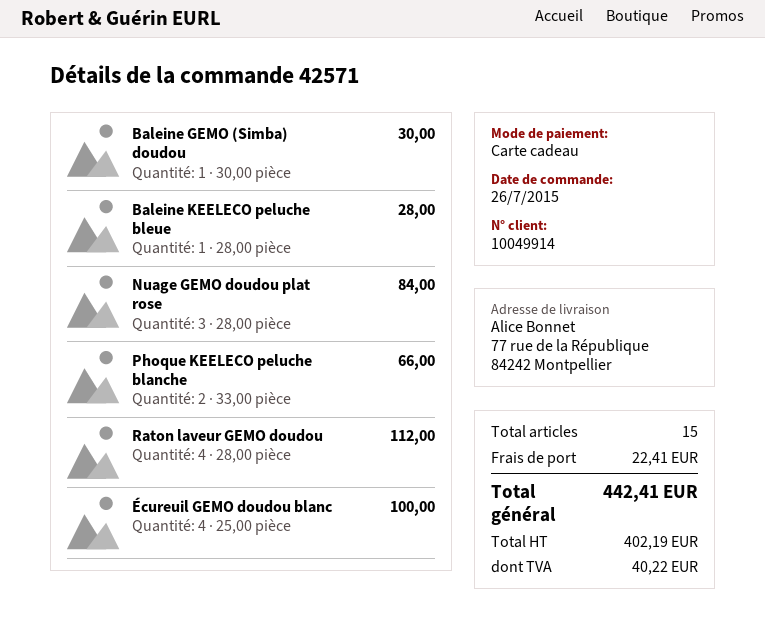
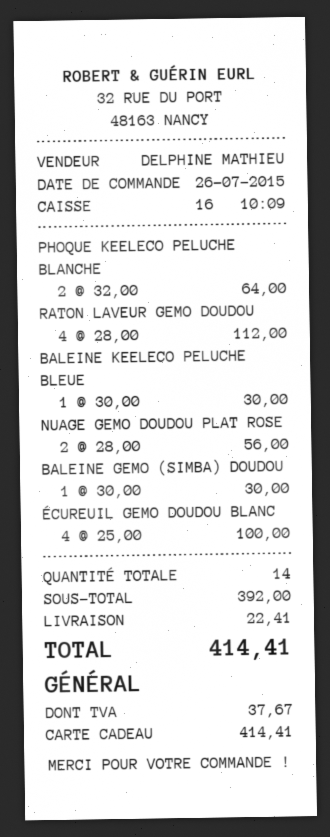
Baleine KEELECO peluche bleue: 1 x 28.00 = 28.00 -> 1 x 30.00 = 30.00
Nuage GEMO doudou plat rose: 3 x 28.00 = 84.00 -> 2 x 28.00 = 56.00
Phoque KEELECO peluche blanche: 2 x 33.00 = 66.00 -> 2 x 32.00 = 64.00
total quantity: 15 -> 14
tax: 40.22 -> 37.67
total: 442.41 -> 414.41

